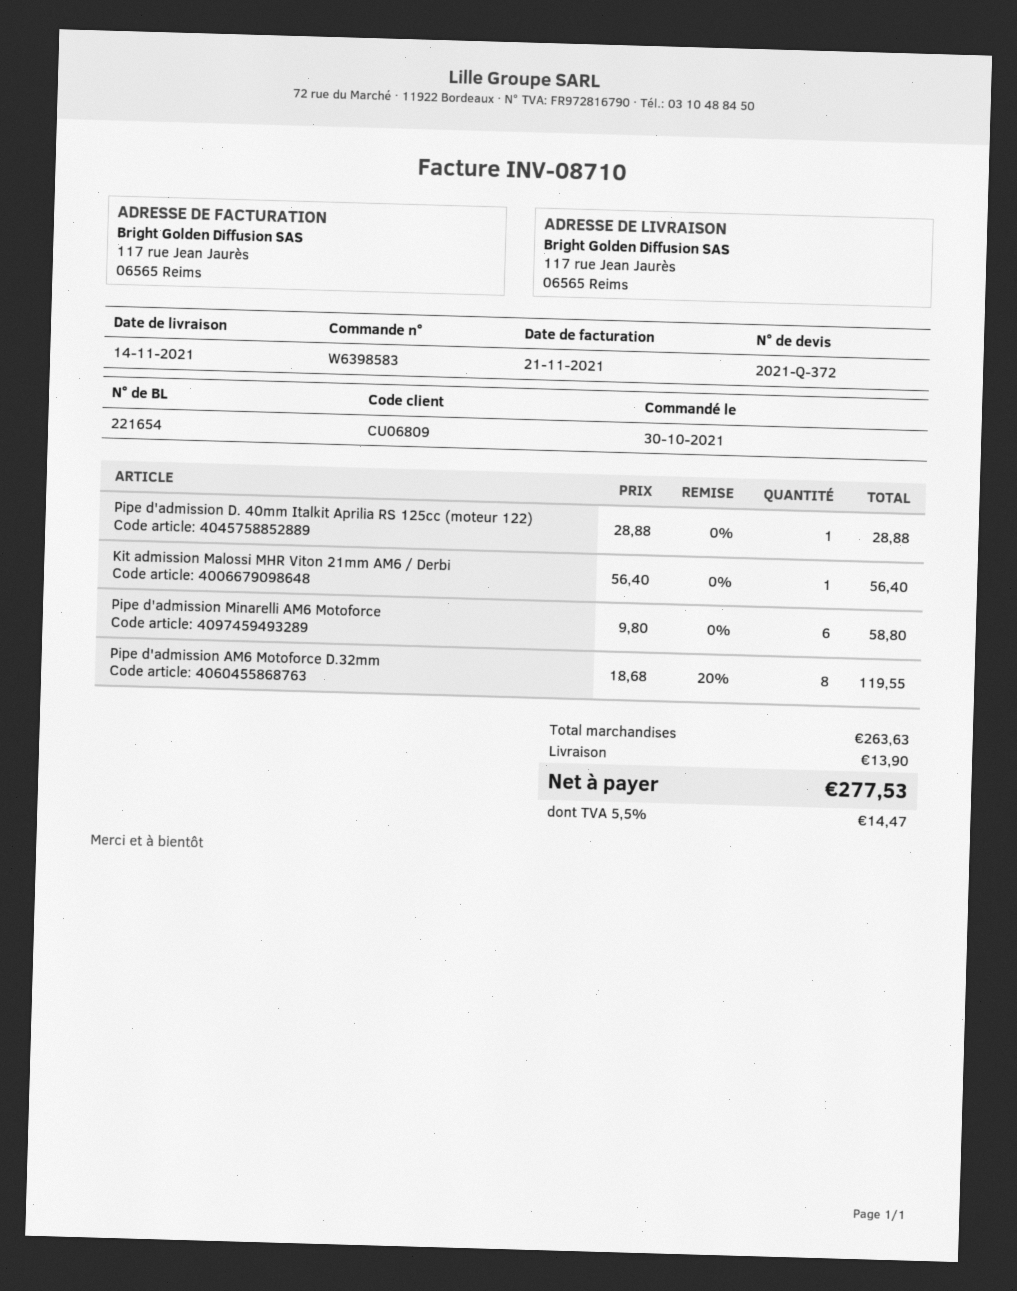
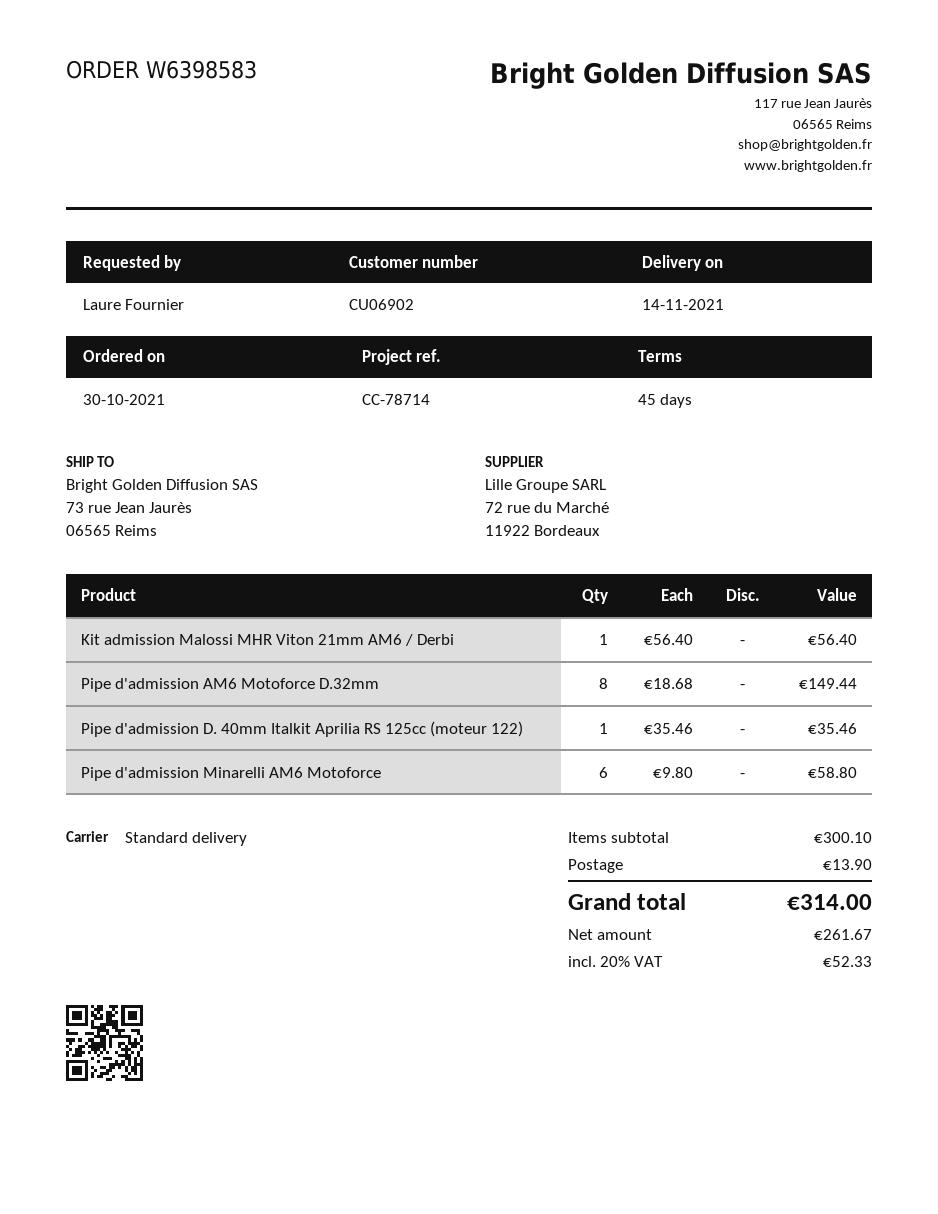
customer number: CU06809 -> CU06902
ship to: 117 rue Jean Jaurès, 06565 Reims -> 73 rue Jean Jaurès, 06565 Reims
Pipe d'admission D. 40mm Italkit Aprilia RS 125cc (moteur 122): 1 x 28.88 = 28.88 -> 1 x 35.46 = 35.46
Pipe d'admission AM6 Motoforce D.32mm: 8 x 18.68 - 20% = 119.55 -> 8 x 18.68 = 149.44
subtotal: 263.63 -> 300.10
tax: 5.5% = 14.47 -> 20% = 52.33
total: 277.53 -> 314.00

